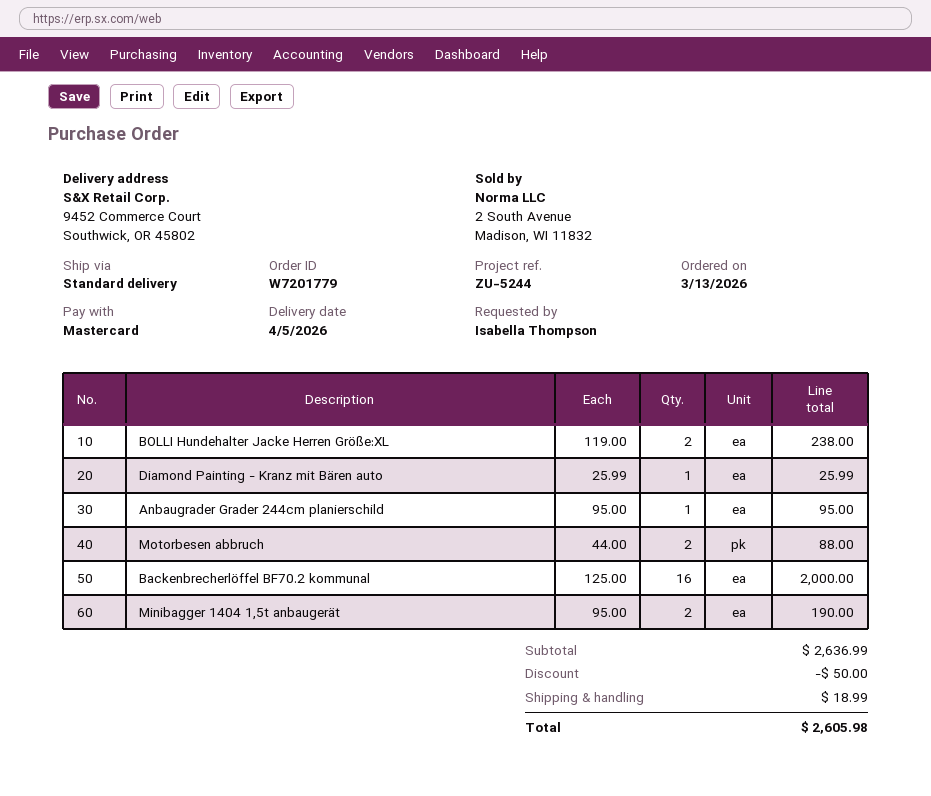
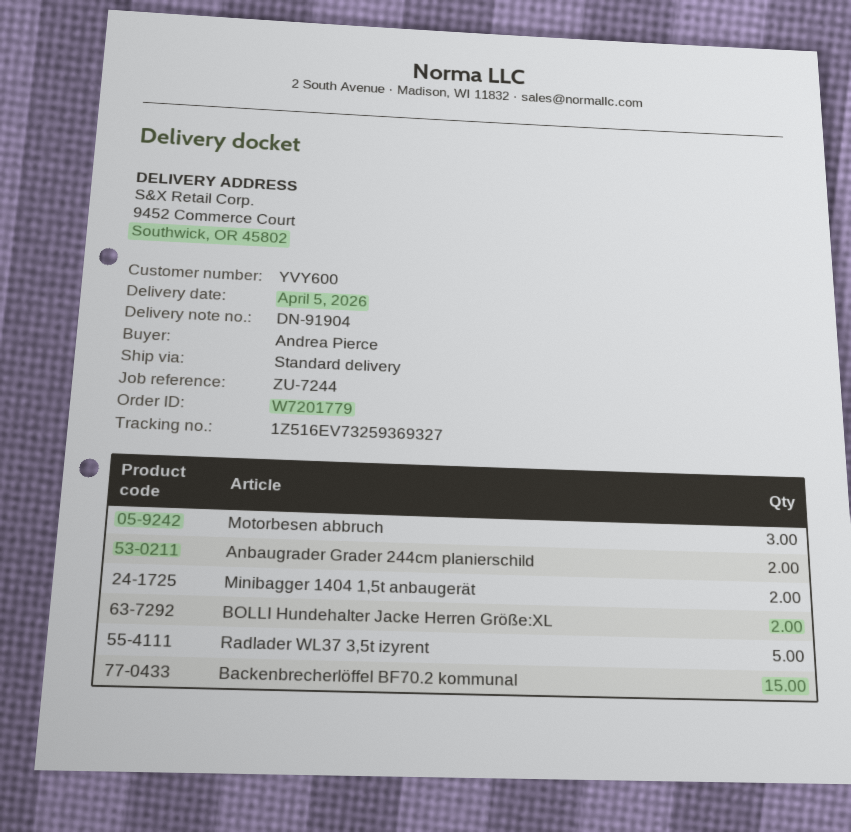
reference: ZU-5244 -> ZU-7244
ordered by: Isabella Thompson -> Andrea Pierce
Diamond Painting - Kranz mit Bären auto: 1 -> none
Anbaugrader Grader 244cm planierschild: 1 -> 2
Motorbesen abbruch: 2 -> 3
Backenbrecherlöffel BF70.2 kommunal: 16 -> 15
Radlader WL37 3,5t izyrent: none -> 5

